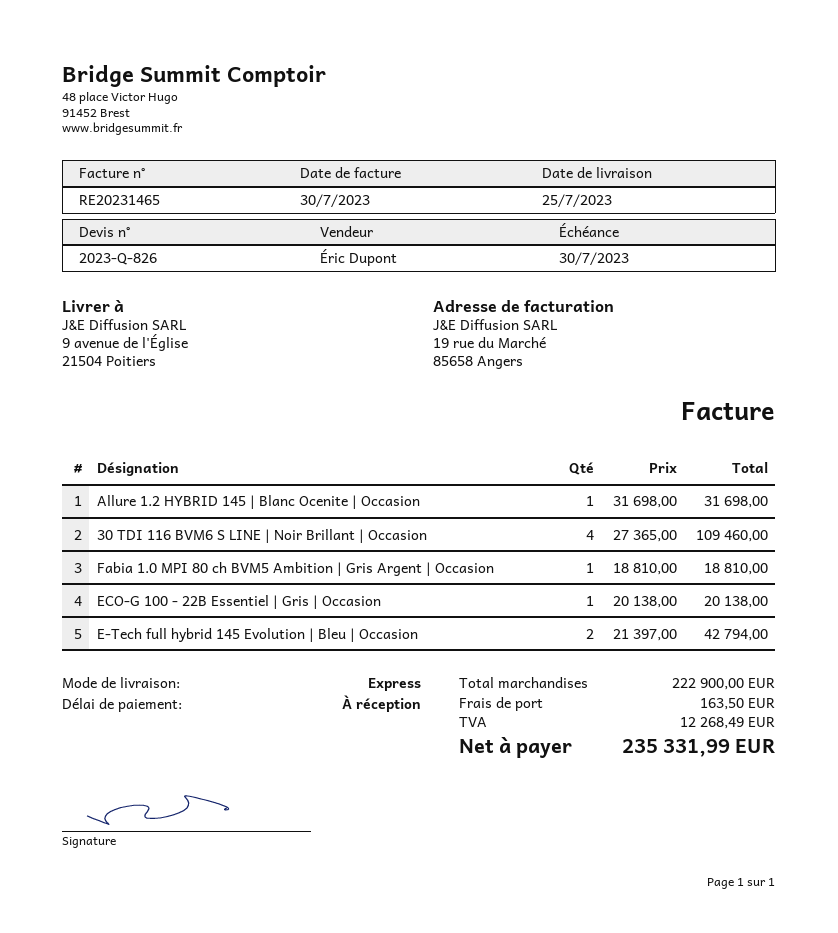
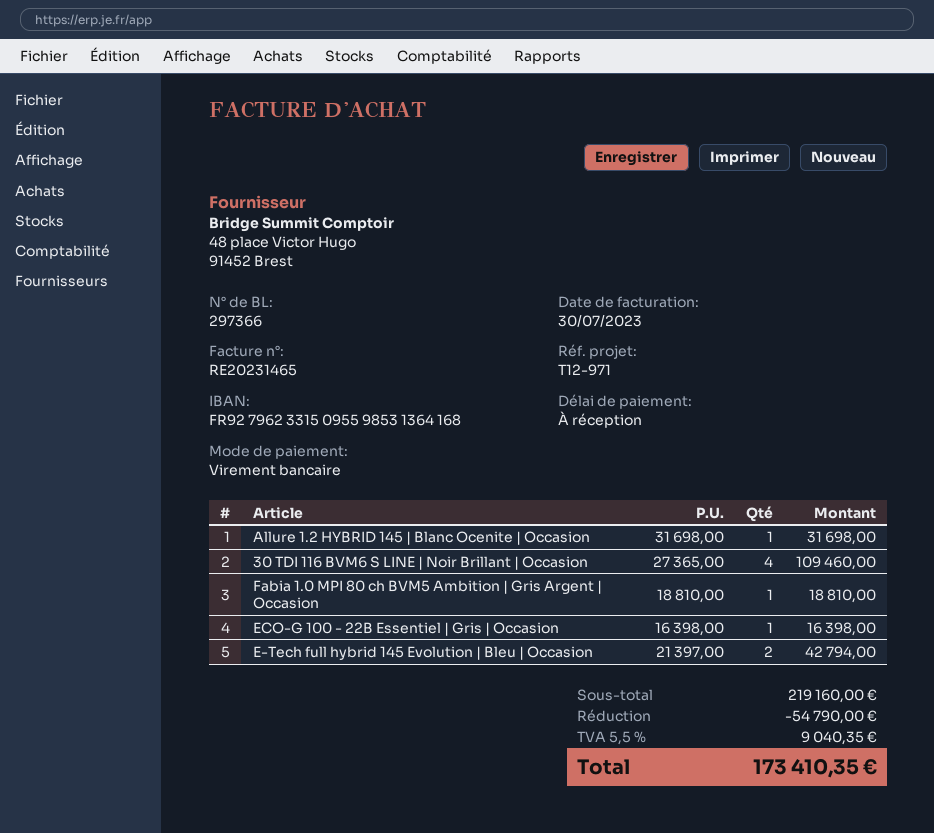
ECO-G 100 - 22B Essentiel | Gris | Occasion: 1 x 20138.00 = 20138.00 -> 1 x 16398.00 = 16398.00
subtotal: 222900.00 -> 219160.00
discount: none -> 54790.00
shipping: 163.50 -> none
tax: 12268.49 -> 9040.35
total: 235331.99 -> 173410.35

